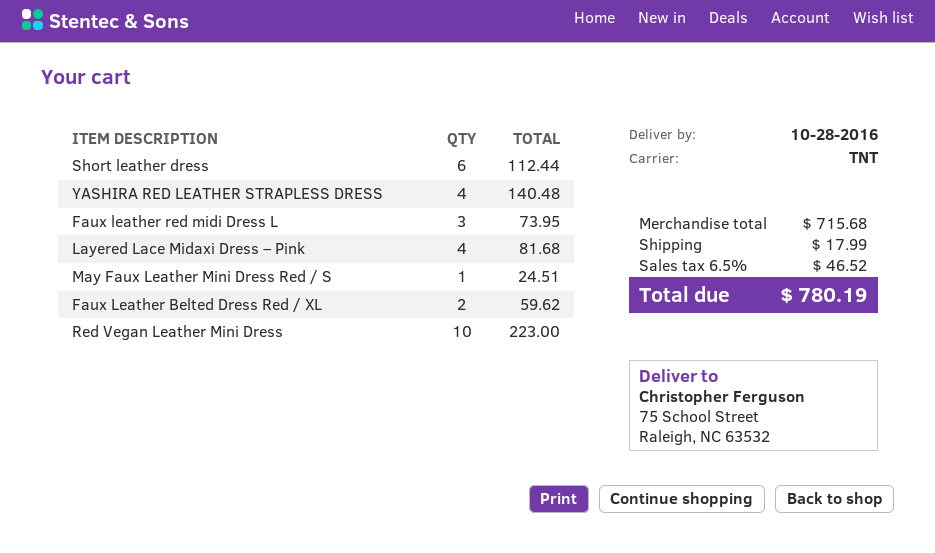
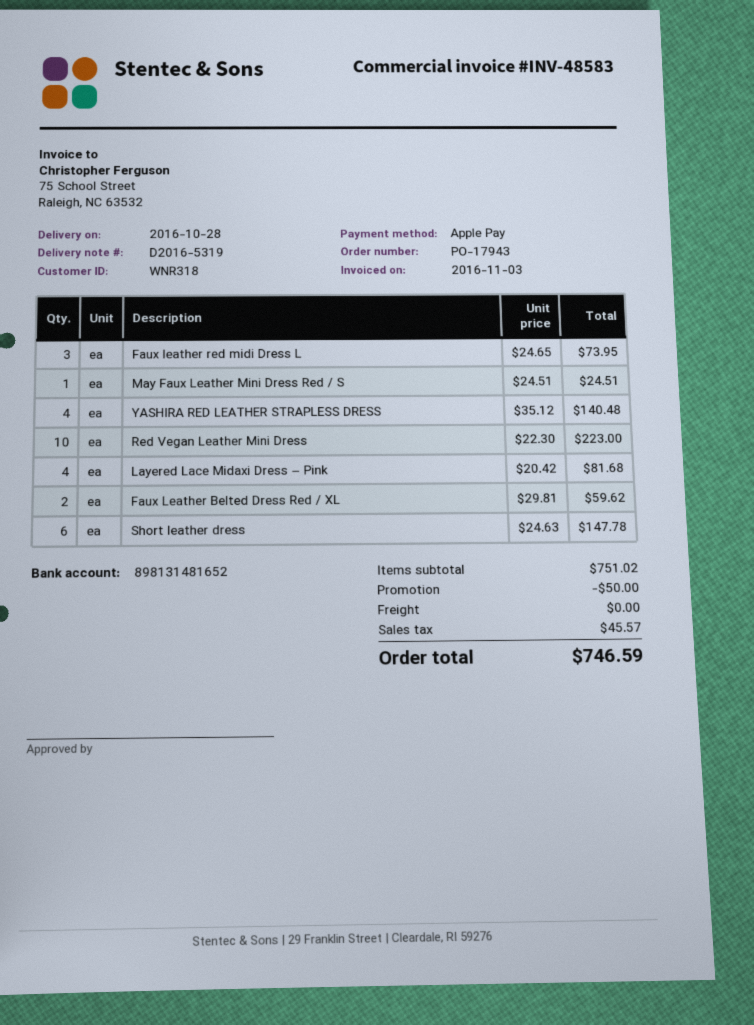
Short leather dress: 6 for 112.44 -> 6 for 147.78
subtotal: 715.68 -> 751.02
discount: none -> 50.00
shipping: 17.99 -> 0.00
tax: 46.52 -> 45.57
total: 780.19 -> 746.59

